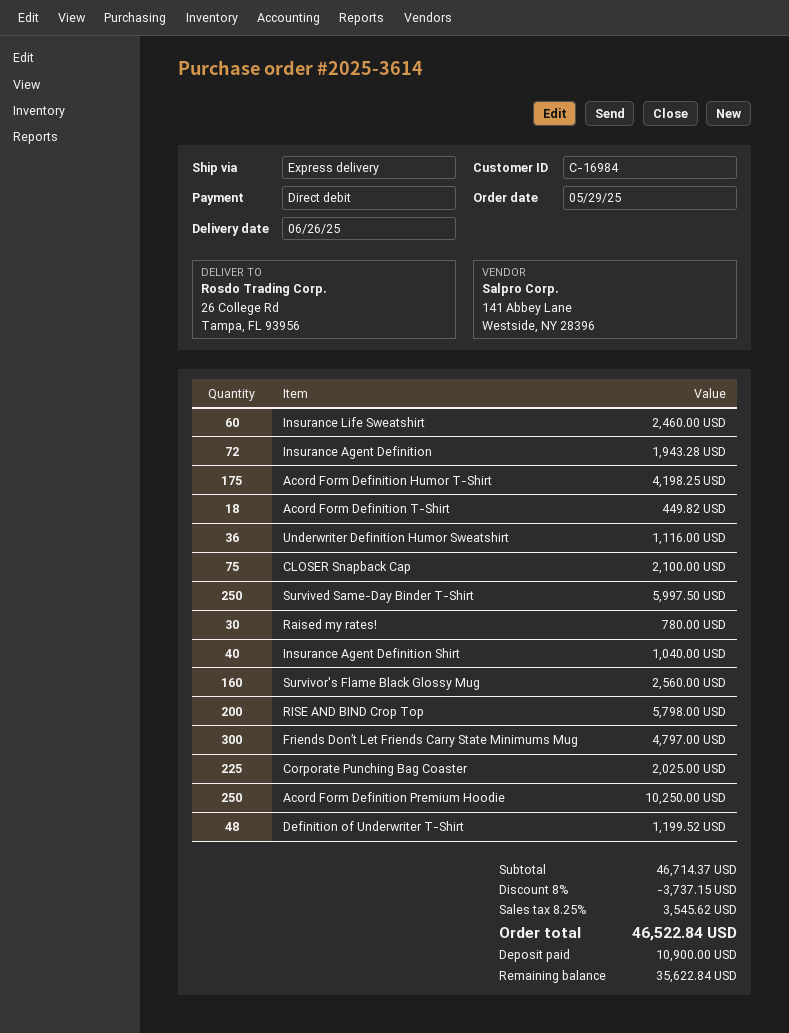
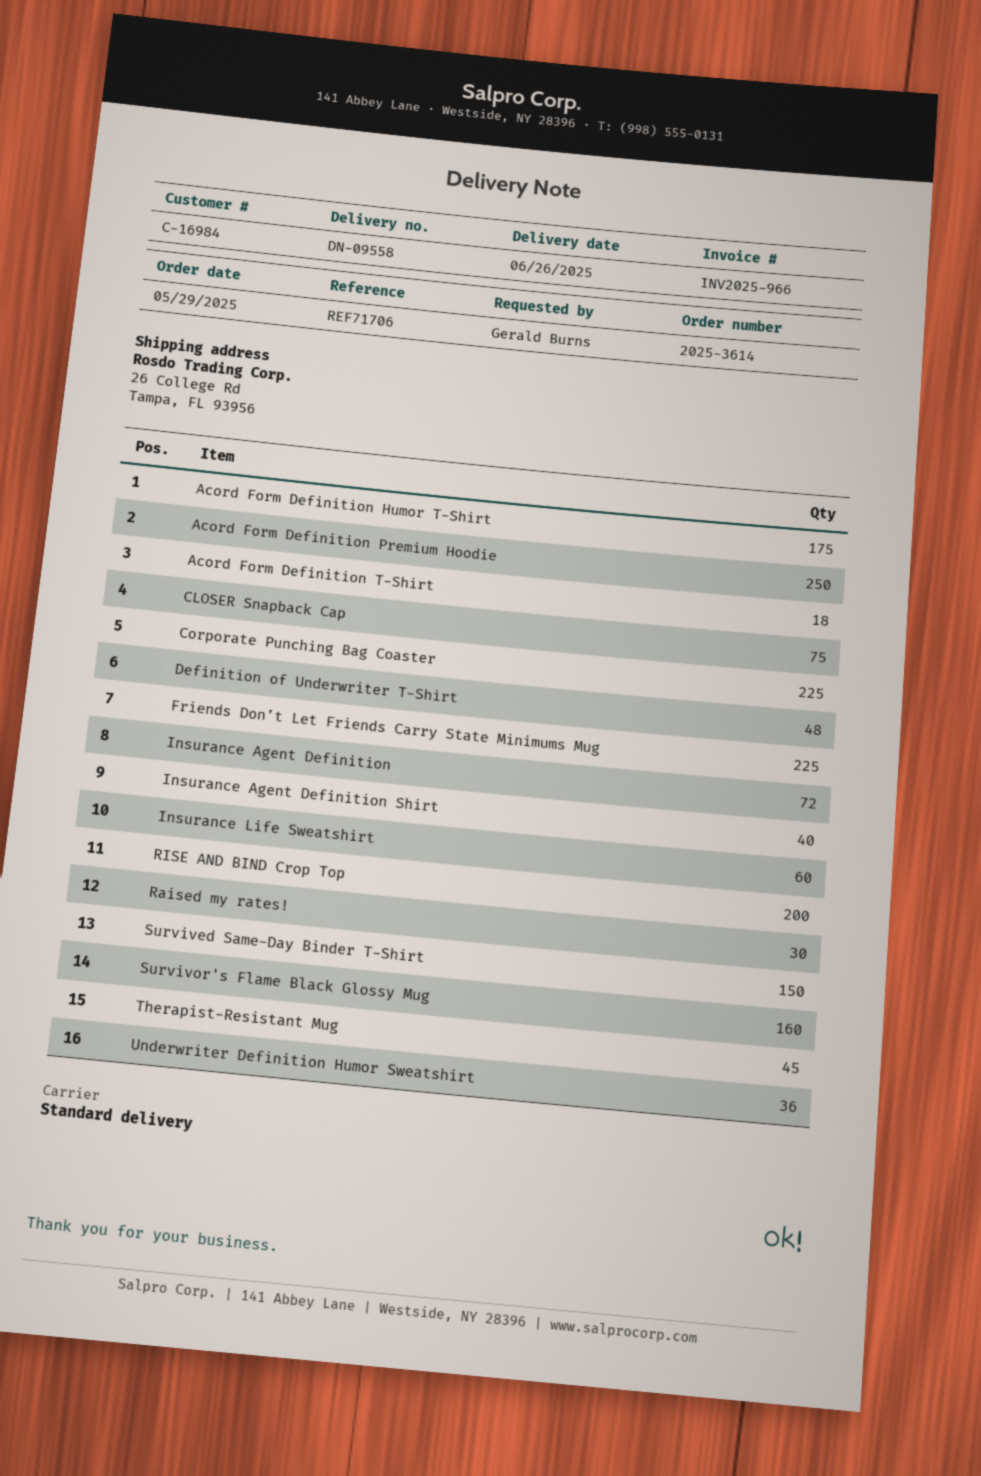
shipping method: express -> standard
Survived Same-Day Binder T-Shirt: 250 -> 150
Friends Don’t Let Friends Carry State Minimums Mug: 300 -> 225
Therapist-Resistant Mug: none -> 45

